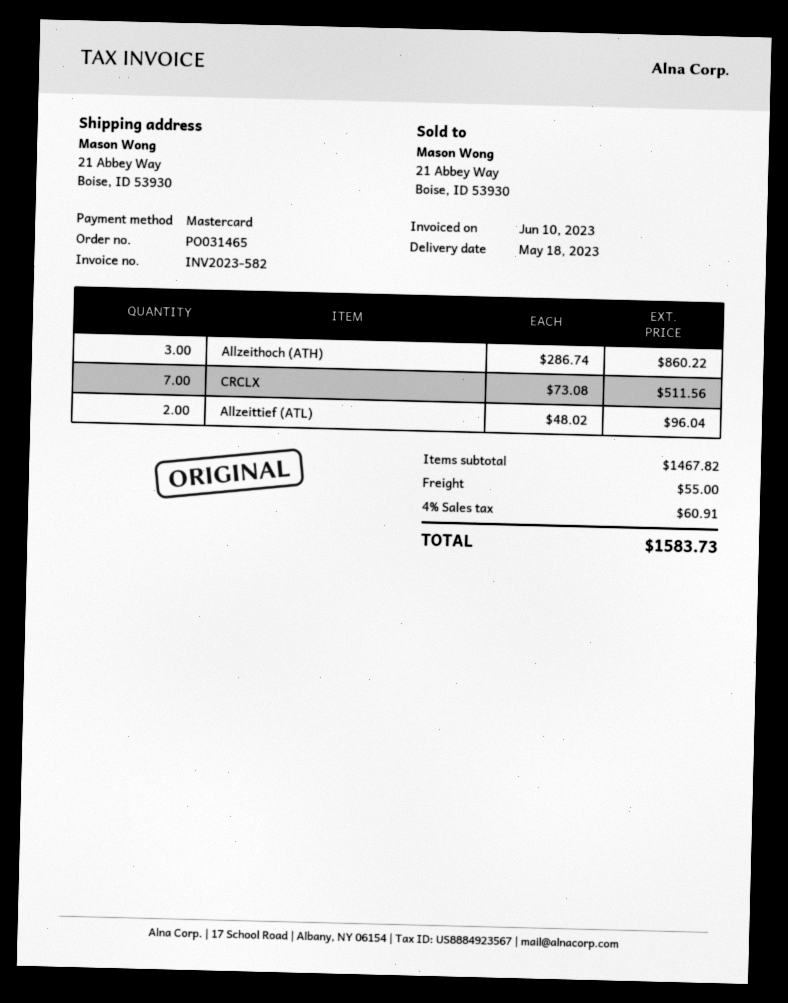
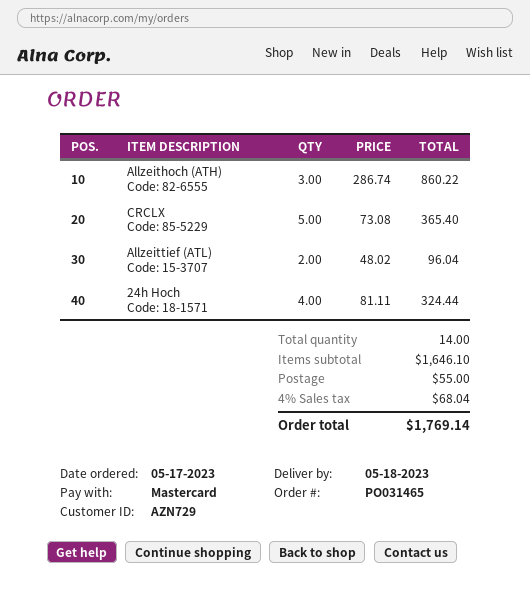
CRCLX: 7 x 73.08 = 511.56 -> 5 x 73.08 = 365.40
24h Hoch: none -> 4 x 81.11 = 324.44
subtotal: 1467.82 -> 1646.10
tax: 4% = 60.91 -> 4% = 68.04
total: 1583.73 -> 1769.14

